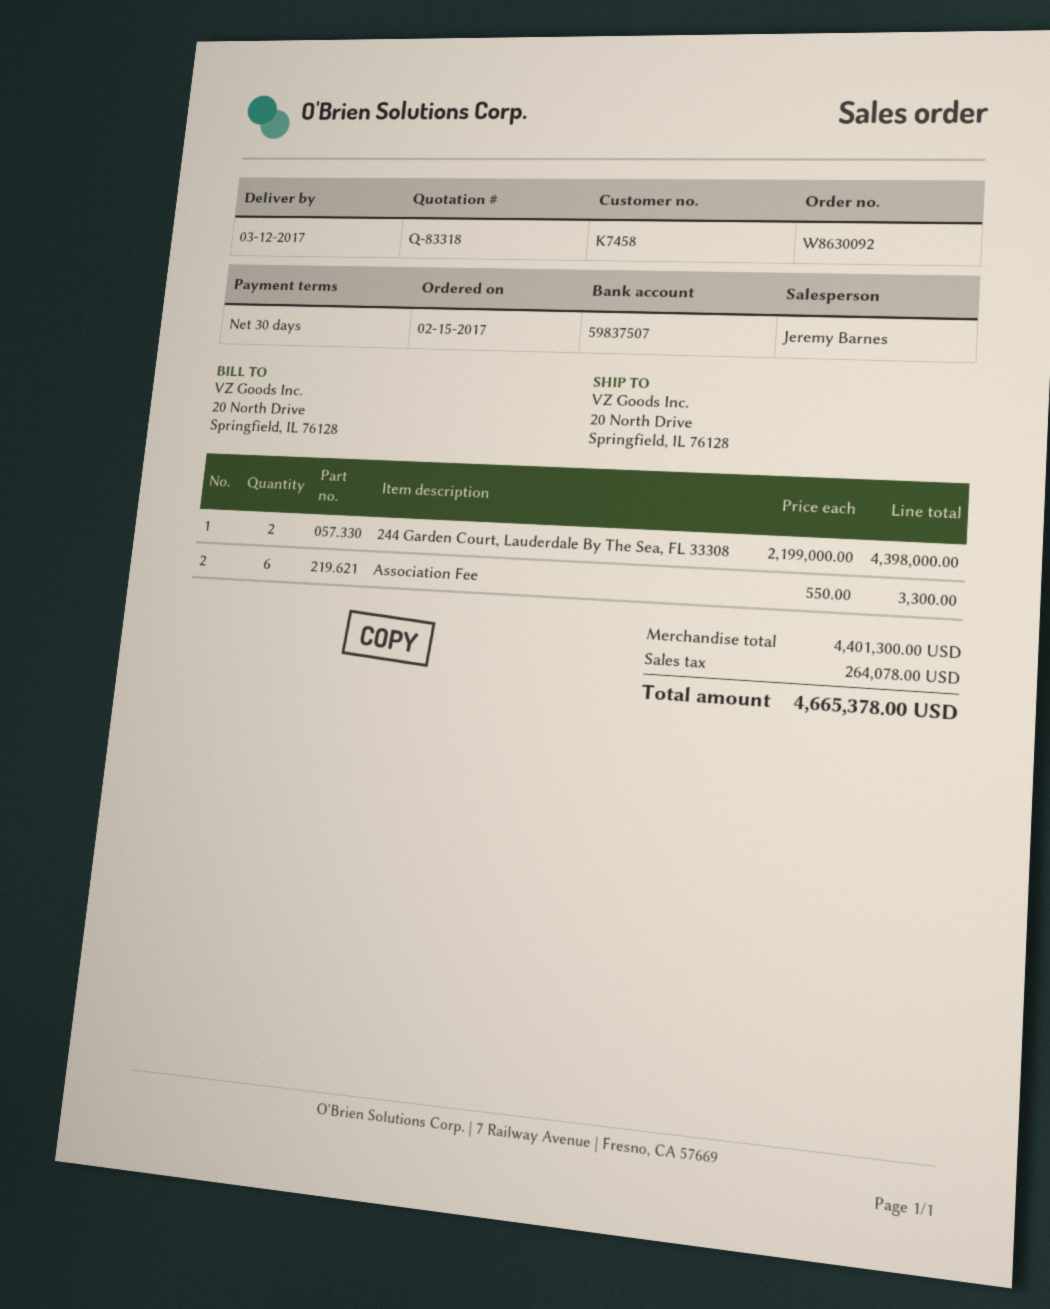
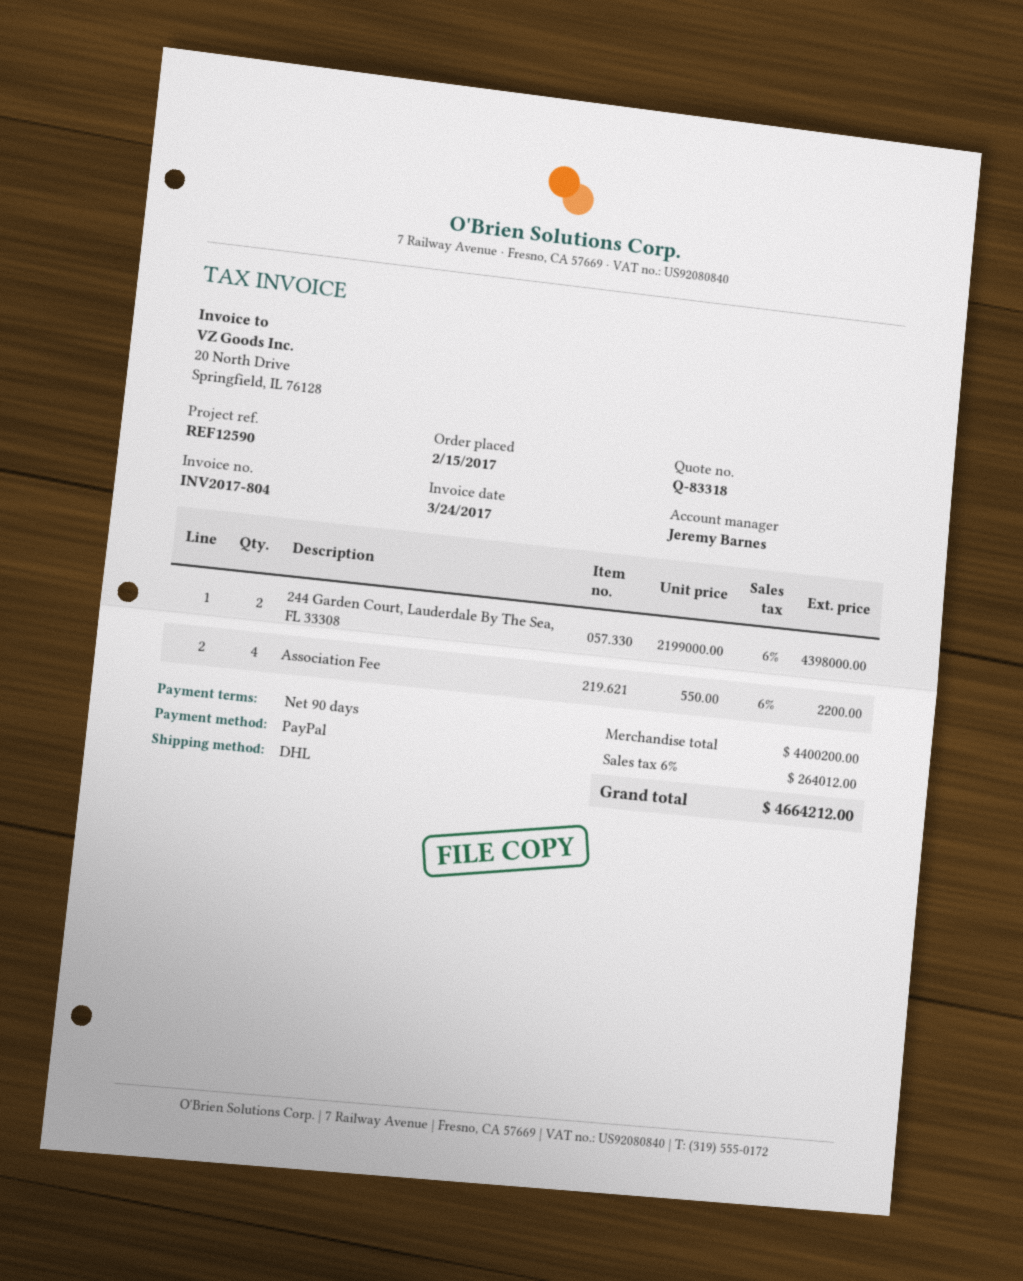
payment terms: 30 days -> 90 days
Association Fee: 6 x 550.00 = 3300.00 -> 4 x 550.00 = 2200.00
subtotal: 4401300.00 -> 4400200.00
tax: 264078.00 -> 264012.00
total: 4665378.00 -> 4664212.00

